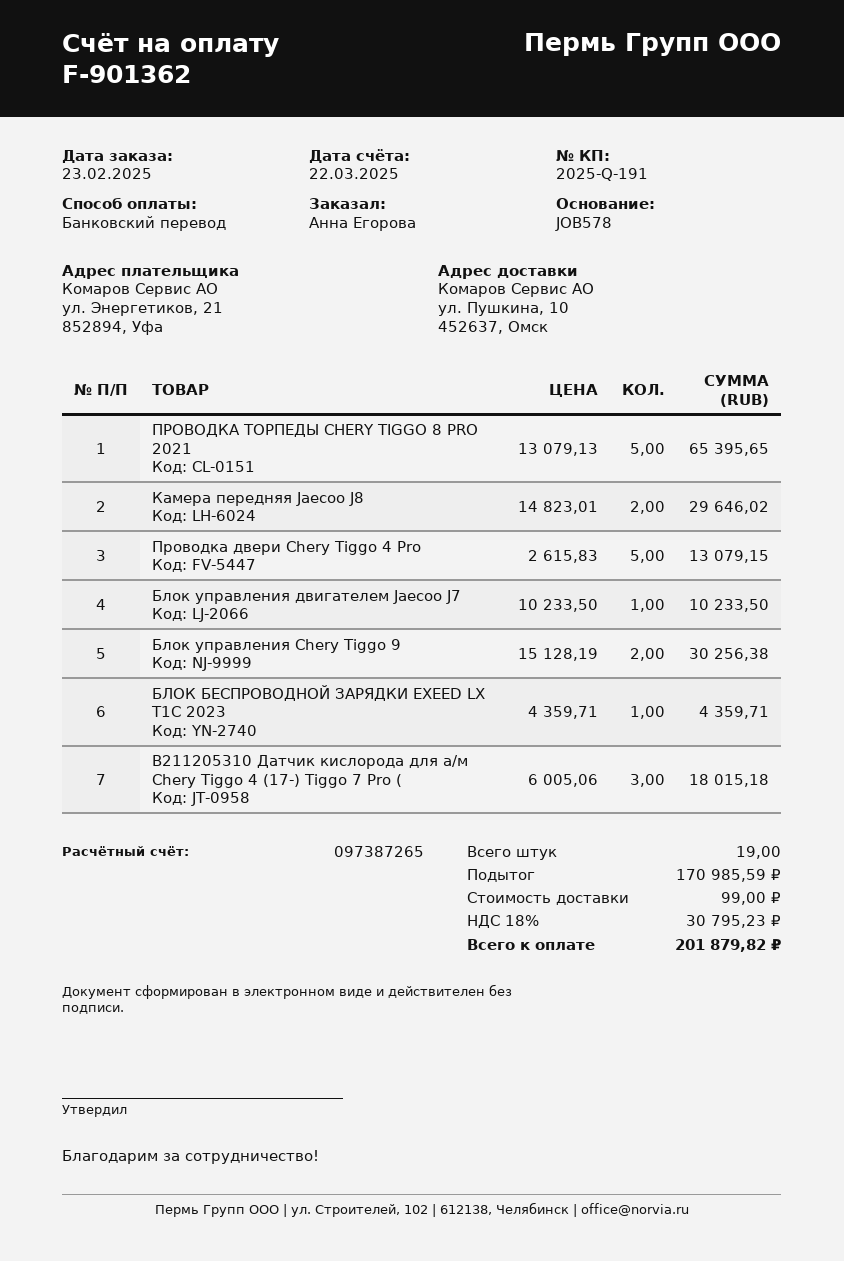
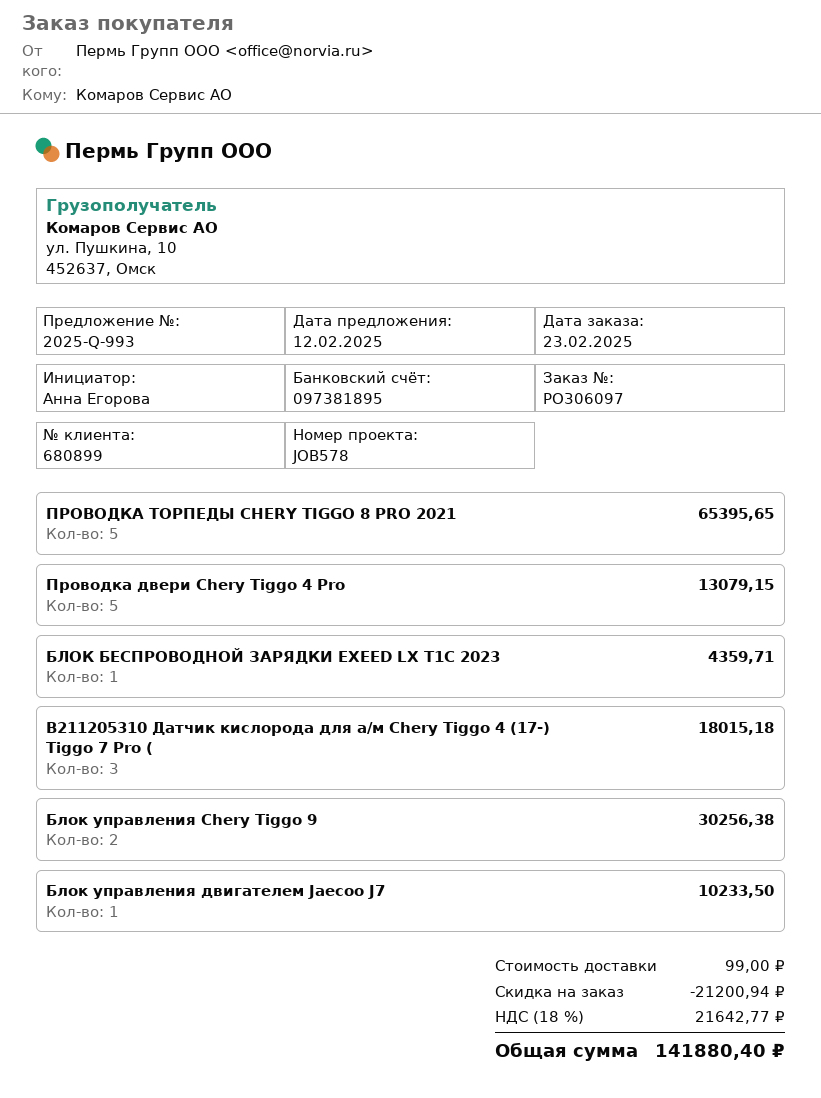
quote number: 2025-Q-191 -> 2025-Q-993
bank account: 097387265 -> 097381895
Камера передняя Jaecoo J8: 2 for 29646.02 -> none
discount: none -> 21200.94
tax: 18% = 30795.23 -> 18% = 21642.77
total: 201879.82 -> 141880.40

